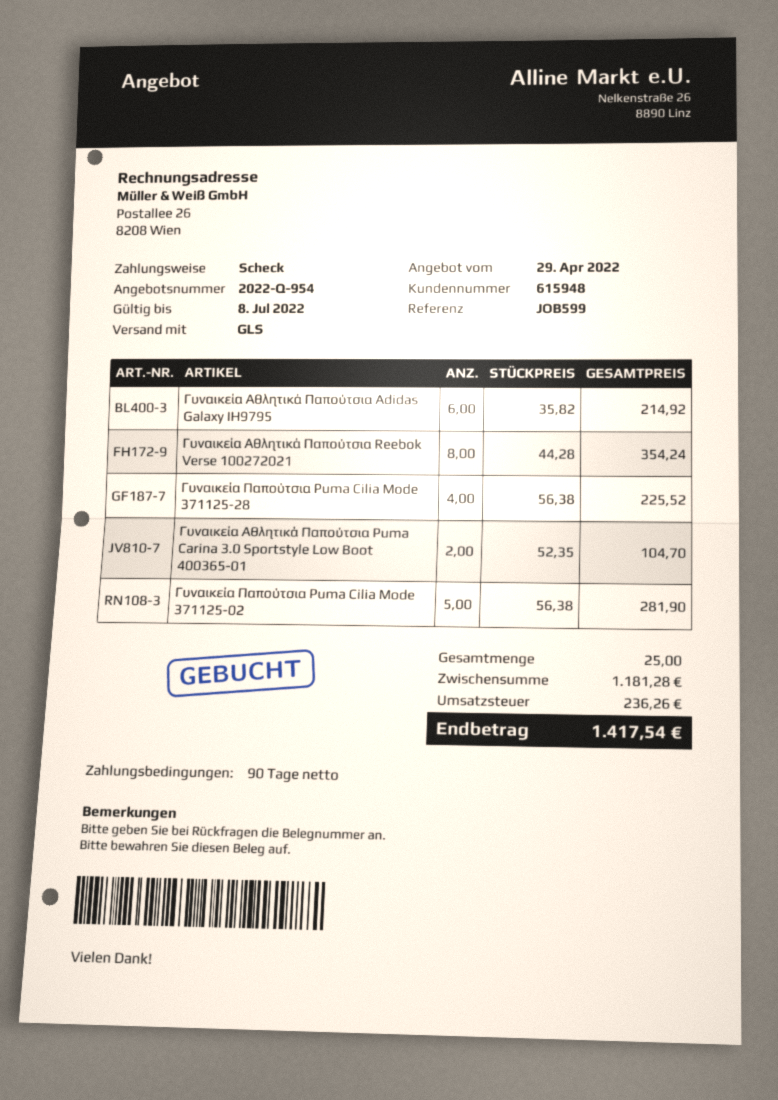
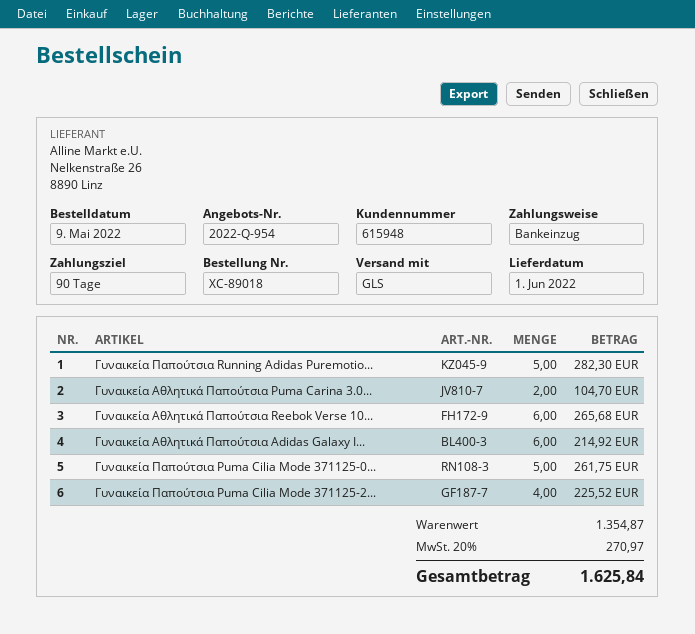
payment method: cheque -> direct debit
Γυναικεία Αθλητικά Παπούτσια Reebok Verse 100272021: 8 for 354.24 -> 6 for 265.68
Γυναικεία Παπούτσια Puma Cilia Mode 371125-02: 5 for 281.90 -> 5 for 261.75
Γυναικεία Παπούτσια Running Adidas Puremotio...: none -> 5 for 282.30
subtotal: 1181.28 -> 1354.87
tax: 236.26 -> 270.97
total: 1417.54 -> 1625.84

